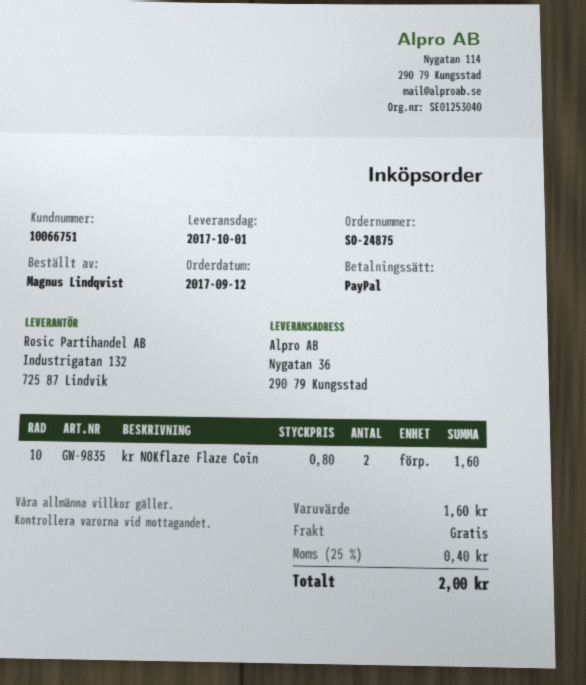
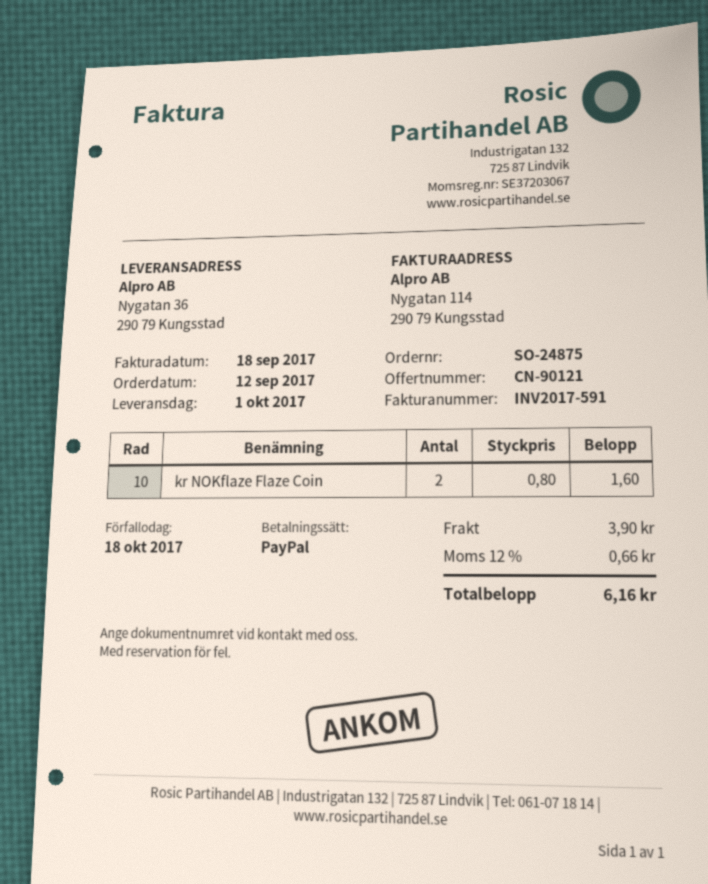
shipping: 0.00 -> 3.90
tax: 25% = 0.40 -> 12% = 0.66
total: 2.00 -> 6.16

